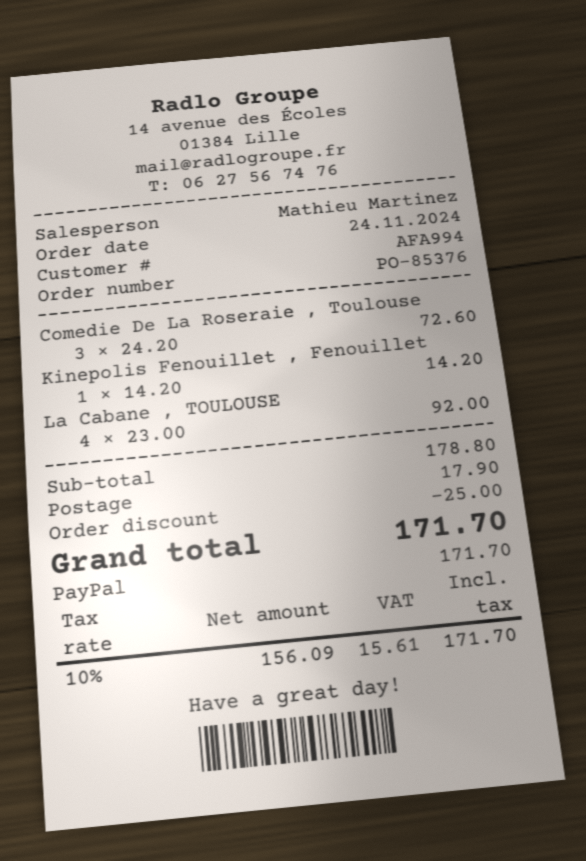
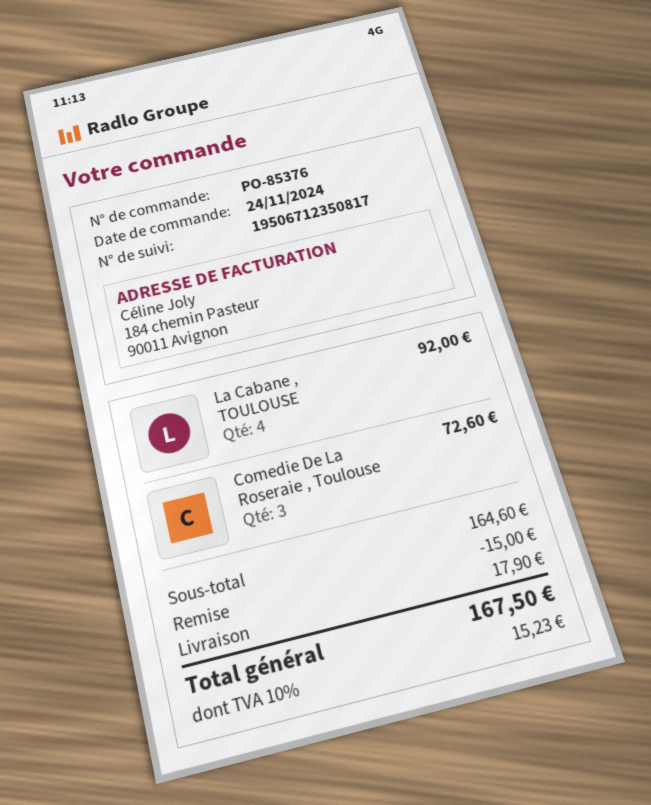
Kinepolis Fenouillet , Fenouillet: 1 for 14.20 -> none
subtotal: 178.80 -> 164.60
discount: 25.00 -> 15.00
tax: 10% = 15.61 -> 10% = 15.23
total: 171.70 -> 167.50

